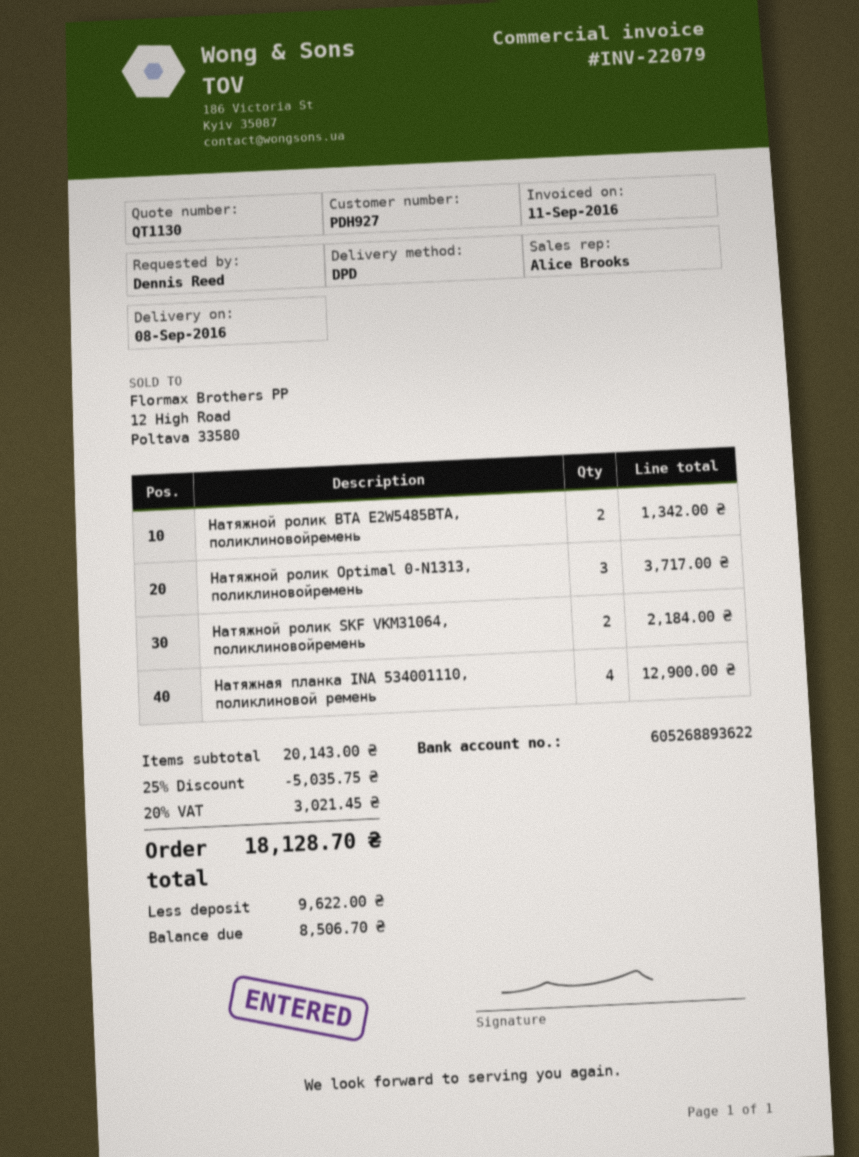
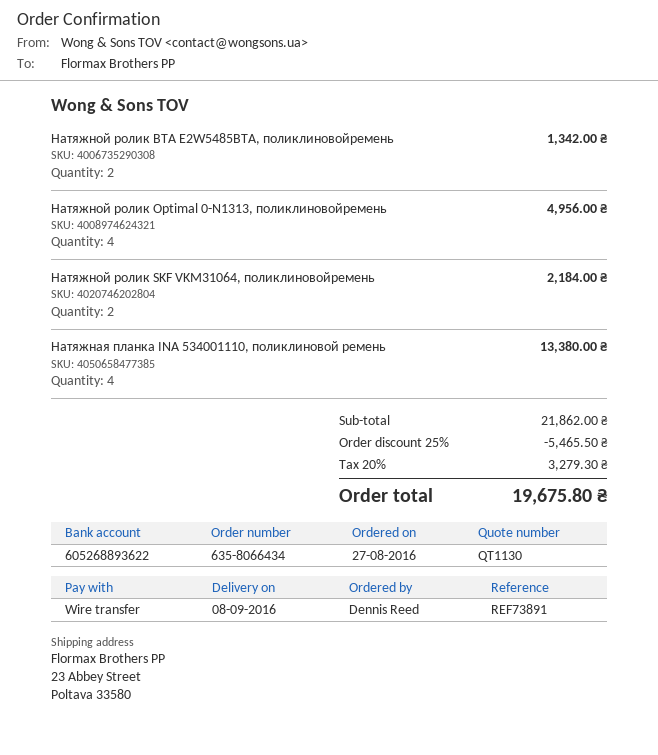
Натяжной ролик Optimal 0-N1313, поликлиновойремень: 3 for 3717.00 -> 4 for 4956.00
Натяжная планка INA 534001110, поликлиновой ремень: 4 for 12900.00 -> 4 for 13380.00
subtotal: 20143.00 -> 21862.00
discount: 25% = 5035.75 -> 25% = 5465.50
tax: 20% = 3021.45 -> 20% = 3279.30
total: 18128.70 -> 19675.80

